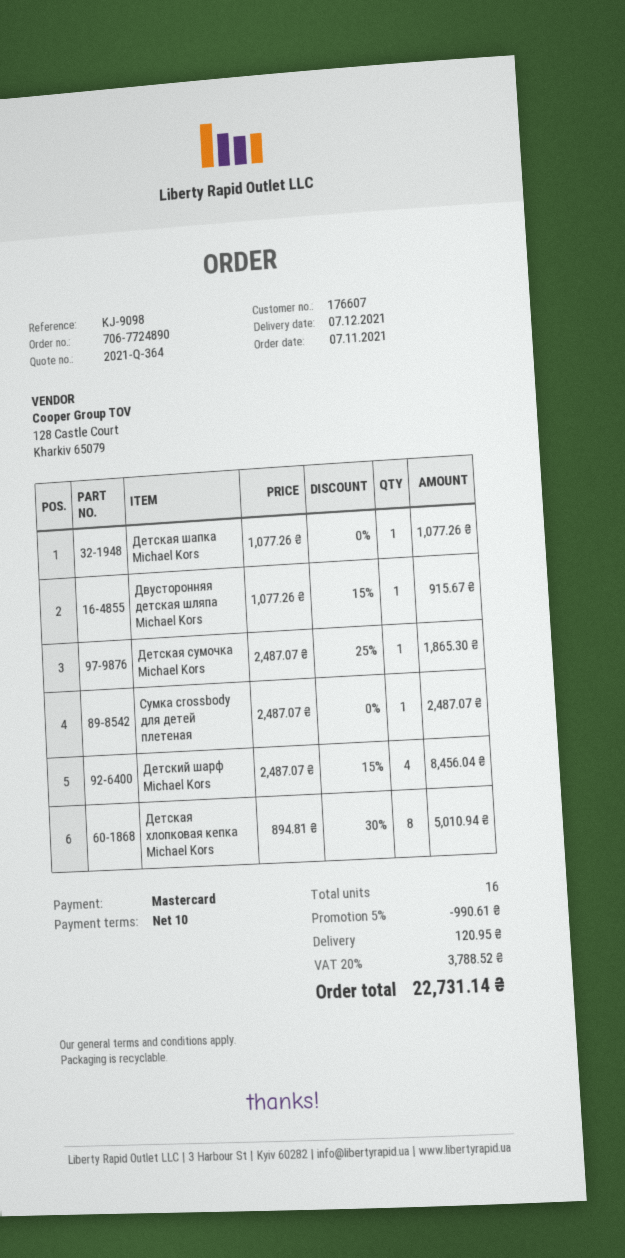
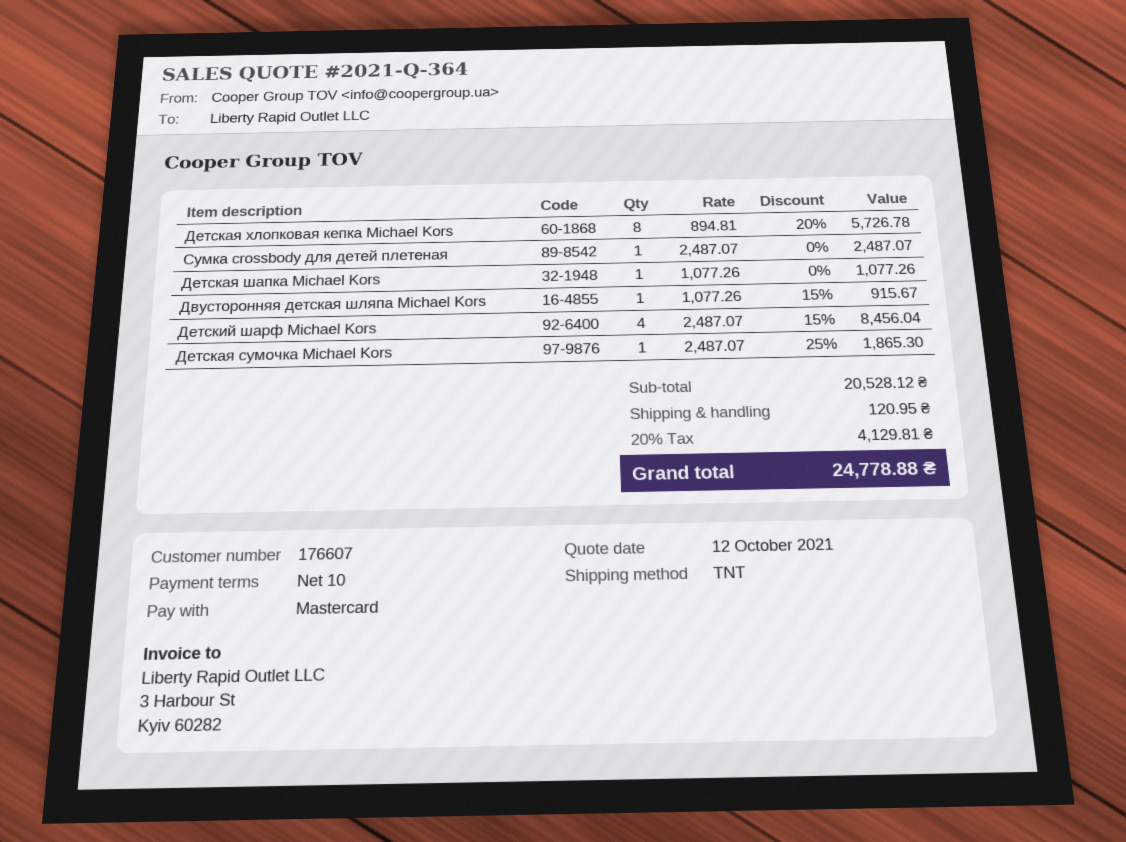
Детская хлопковая кепка Michael Kors: 8 x 894.81 - 30% = 5010.94 -> 8 x 894.81 - 20% = 5726.78
discount: 5% = 990.61 -> none
tax: 20% = 3788.52 -> 20% = 4129.81
total: 22731.14 -> 24778.88

